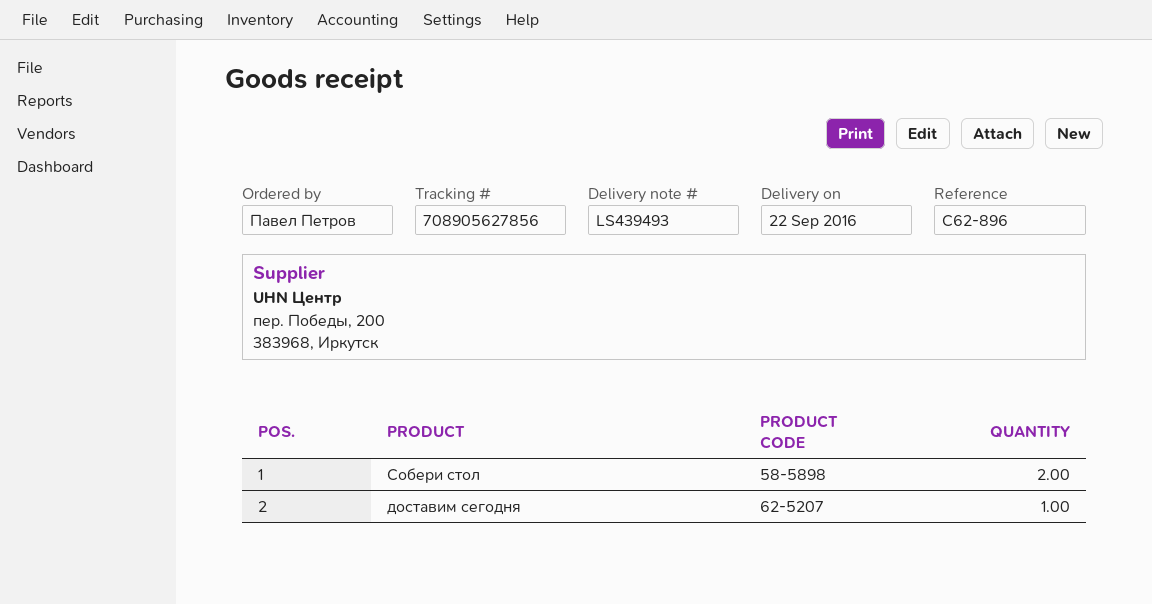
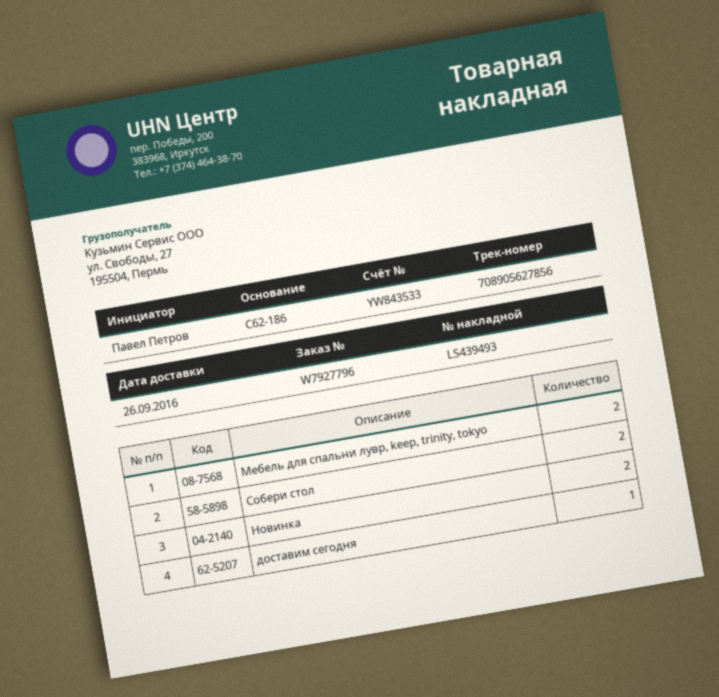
delivery date: 2016-09-22 -> 2016-09-26
reference: C62-896 -> C62-186
Мебель для спальни лувр, keep, trinity, tokyo: none -> 2
Новинка: none -> 2

